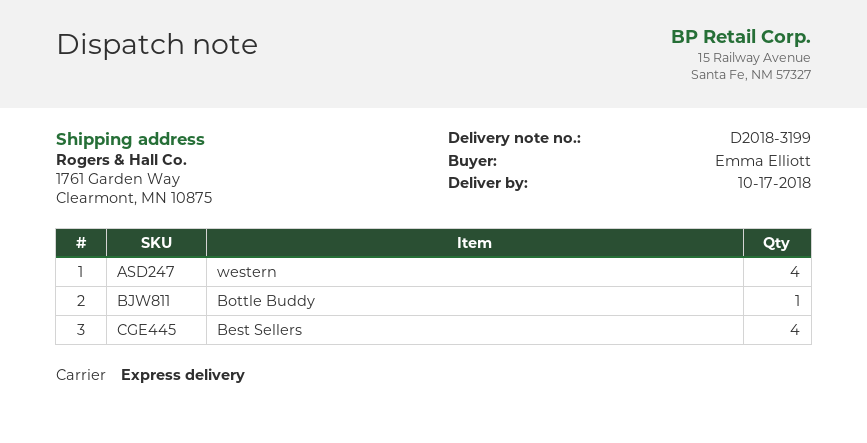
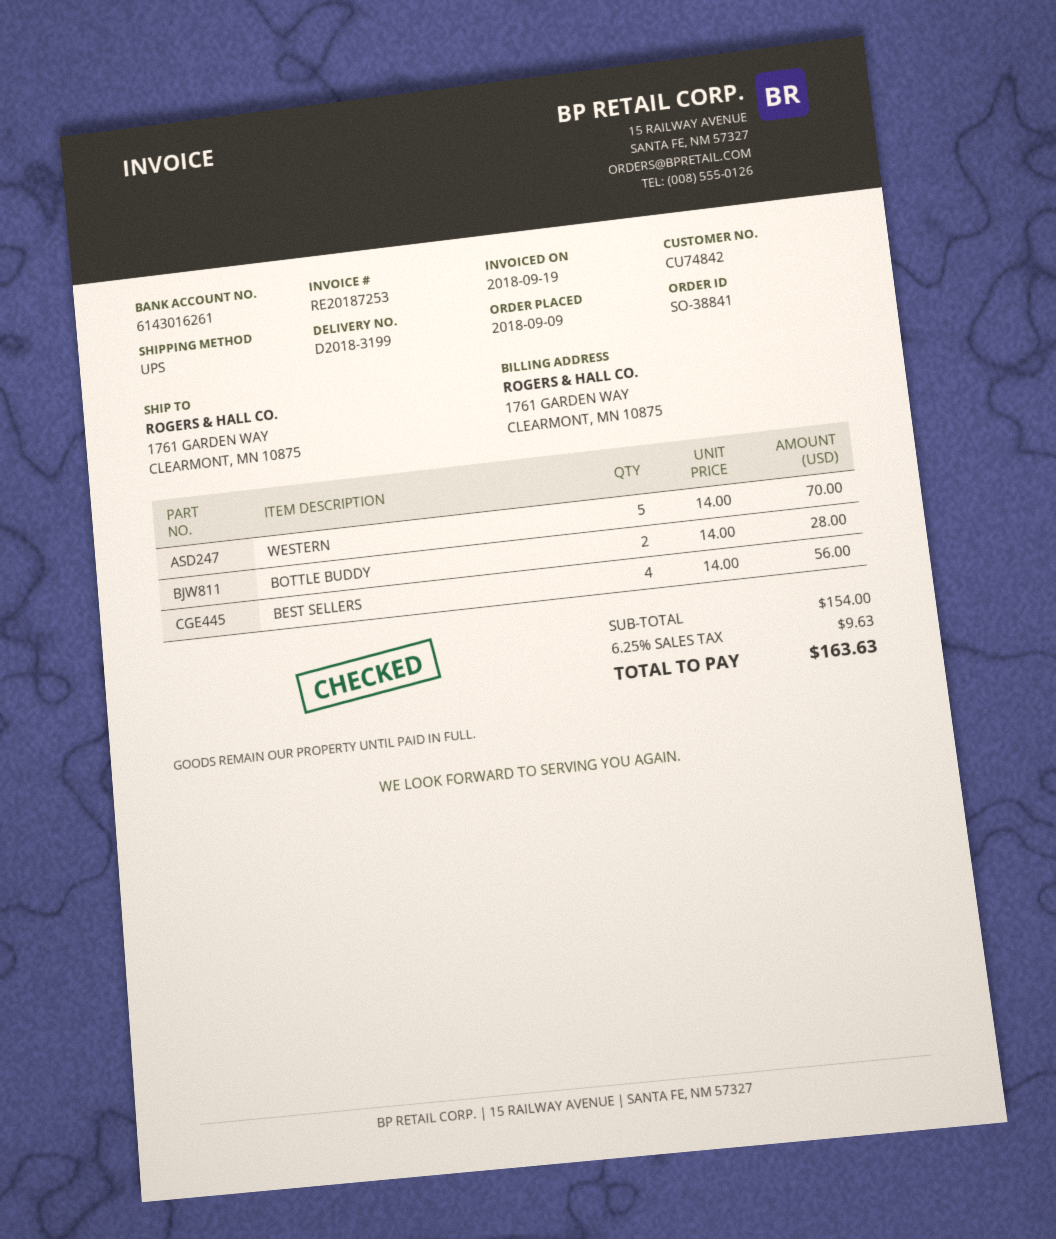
shipping method: express -> UPS
western: 4 -> 5
Bottle Buddy: 1 -> 2

